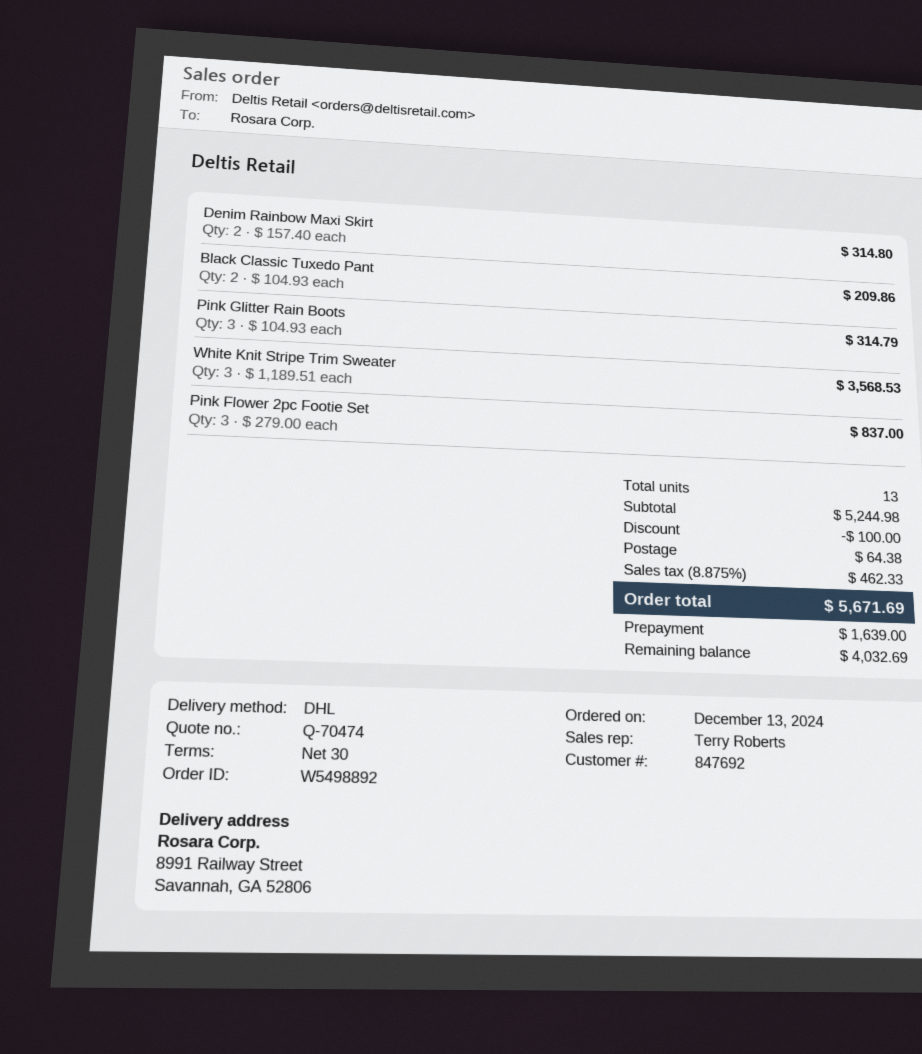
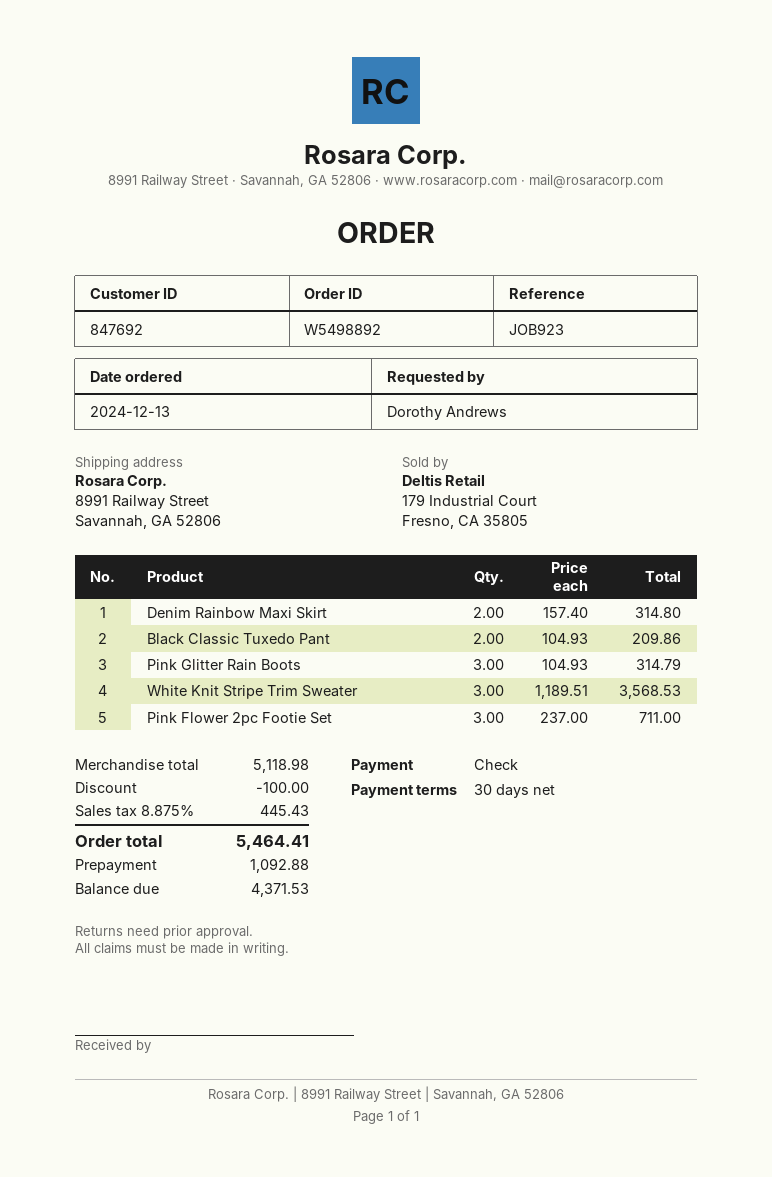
Pink Flower 2pc Footie Set: 3 x 279.00 = 837.00 -> 3 x 237.00 = 711.00
subtotal: 5244.98 -> 5118.98
shipping: 64.38 -> none
tax: 8.875% = 462.33 -> 8.875% = 445.43
total: 5671.69 -> 5464.41
deposit: 1639.00 -> 1092.88
balance: 4032.69 -> 4371.53

